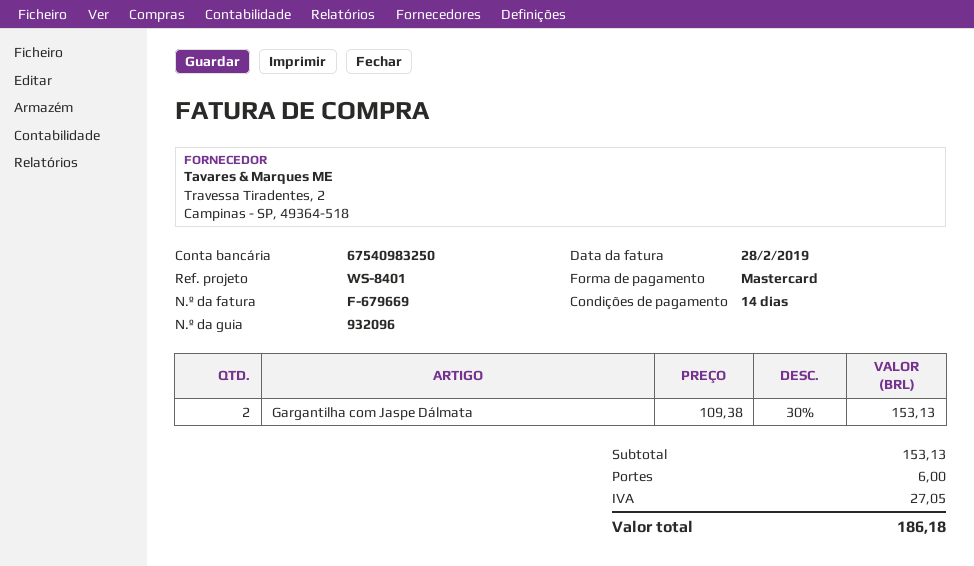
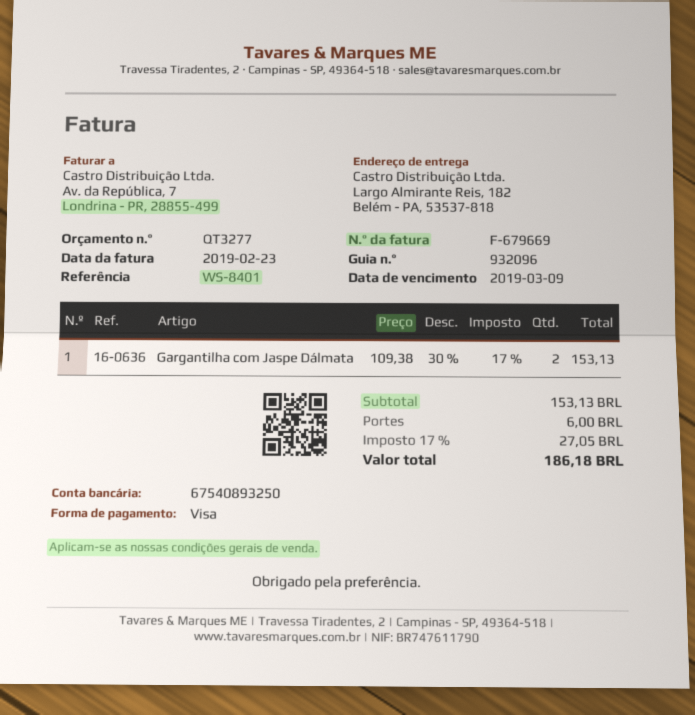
invoice date: 2019-02-28 -> 2019-02-23
payment method: Mastercard -> Visa
bank account: 67540983250 -> 67540893250

